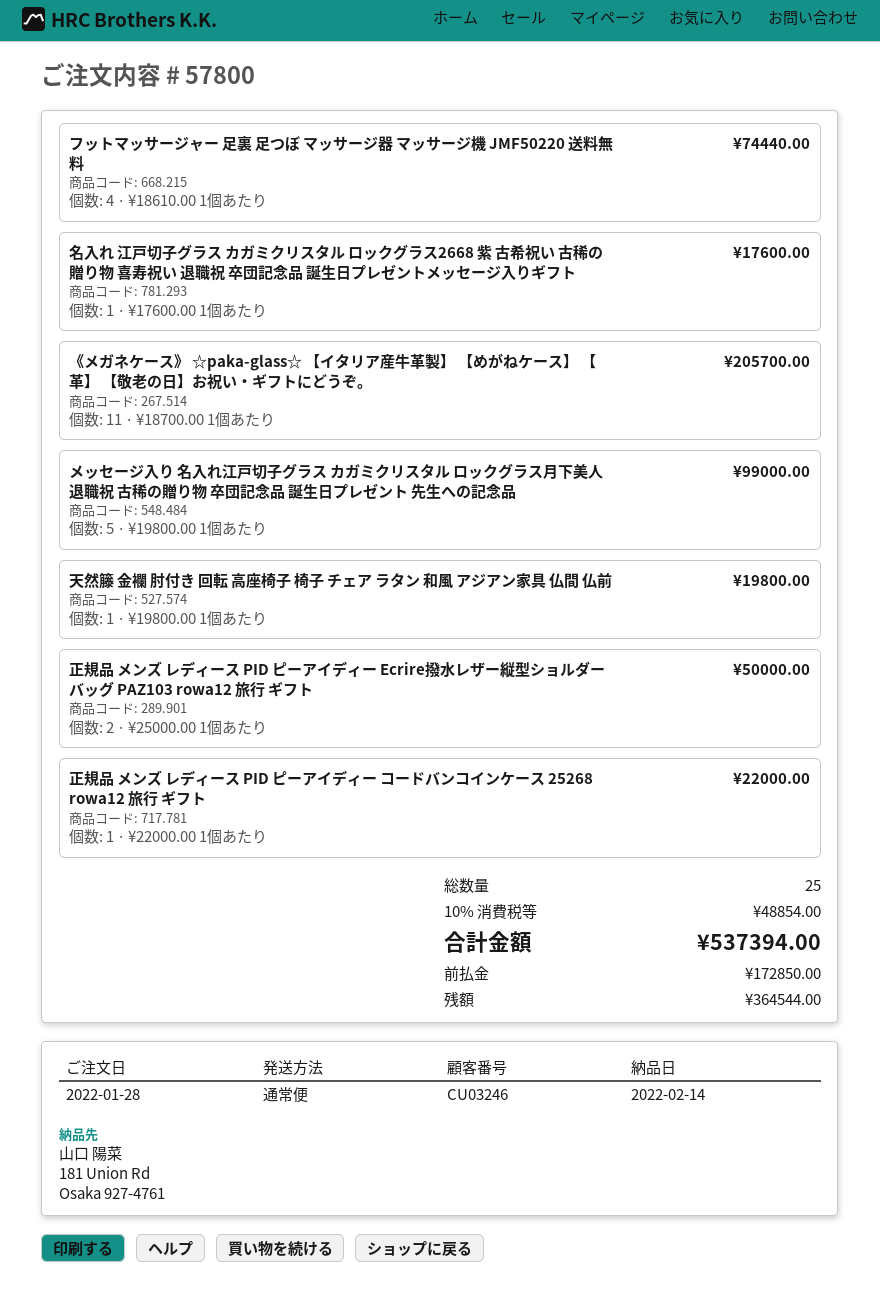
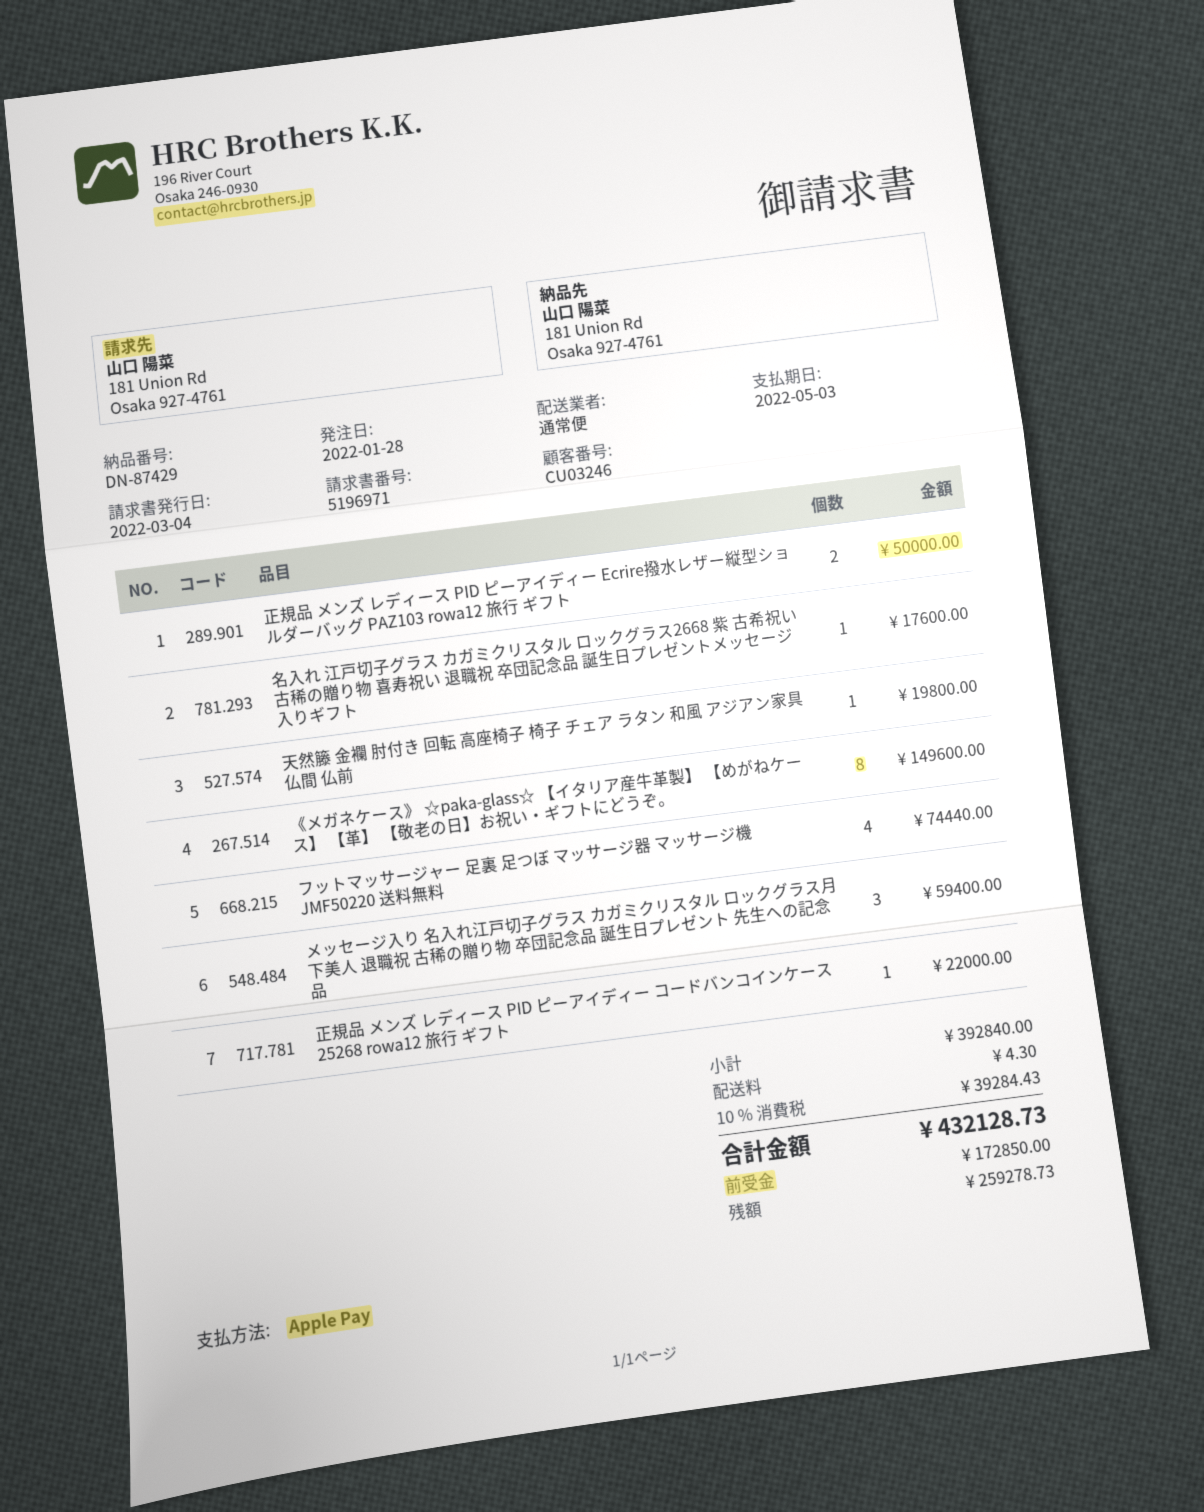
《メガネケース》 ☆paka-glass☆ 【イタリア産牛革製】 【めがねケース】 【革】 【敬老の日】お祝い・ギフトにどうぞ。: 11 for 205700.00 -> 8 for 149600.00
メッセージ入り 名入れ江戸切子グラス カガミクリスタル ロックグラス月下美人 退職祝 古稀の贈り物 卒団記念品 誕生日プレゼント 先生への記念品: 5 for 99000.00 -> 3 for 59400.00
shipping: none -> 4.30
tax: 10% = 48854.00 -> 10% = 39284.43
total: 537394.00 -> 432128.73
balance: 364544.00 -> 259278.73

